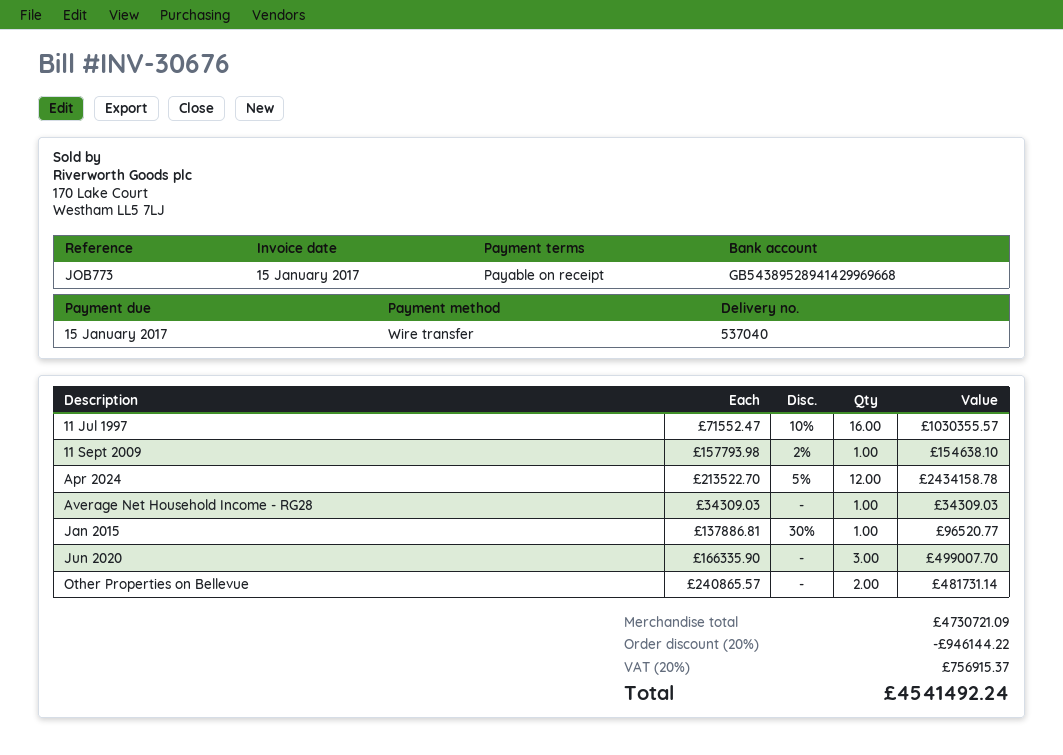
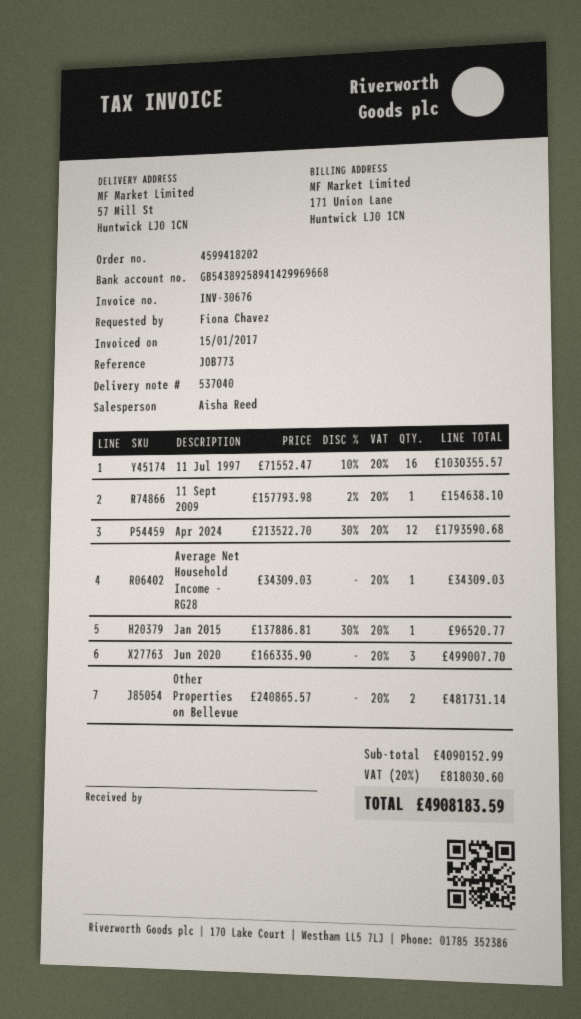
bank account: GB54389528941429969668 -> GB54389258941429969668
Apr 2024: 12 x 213522.70 - 5% = 2434158.78 -> 12 x 213522.70 - 30% = 1793590.68
subtotal: 4730721.09 -> 4090152.99
discount: 20% = 946144.22 -> none
tax: 20% = 756915.37 -> 20% = 818030.60
total: 4541492.24 -> 4908183.59

